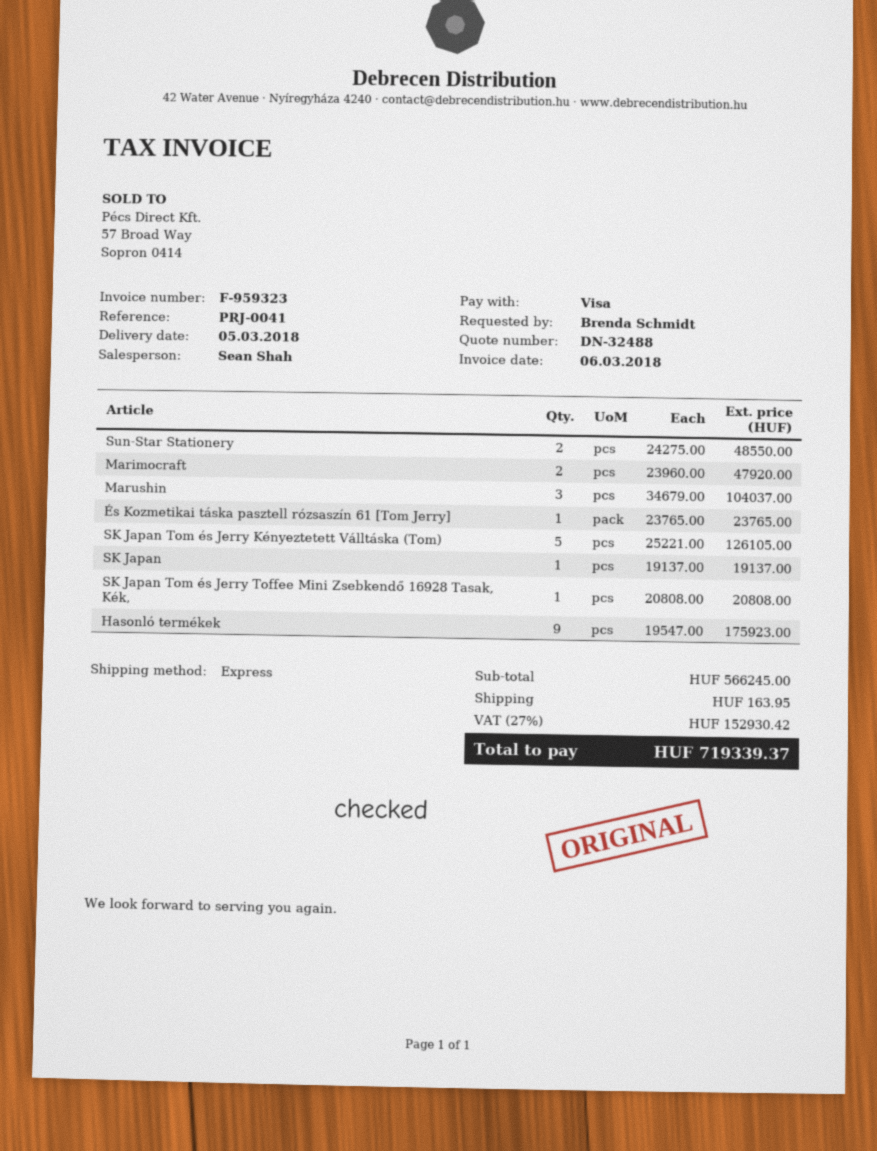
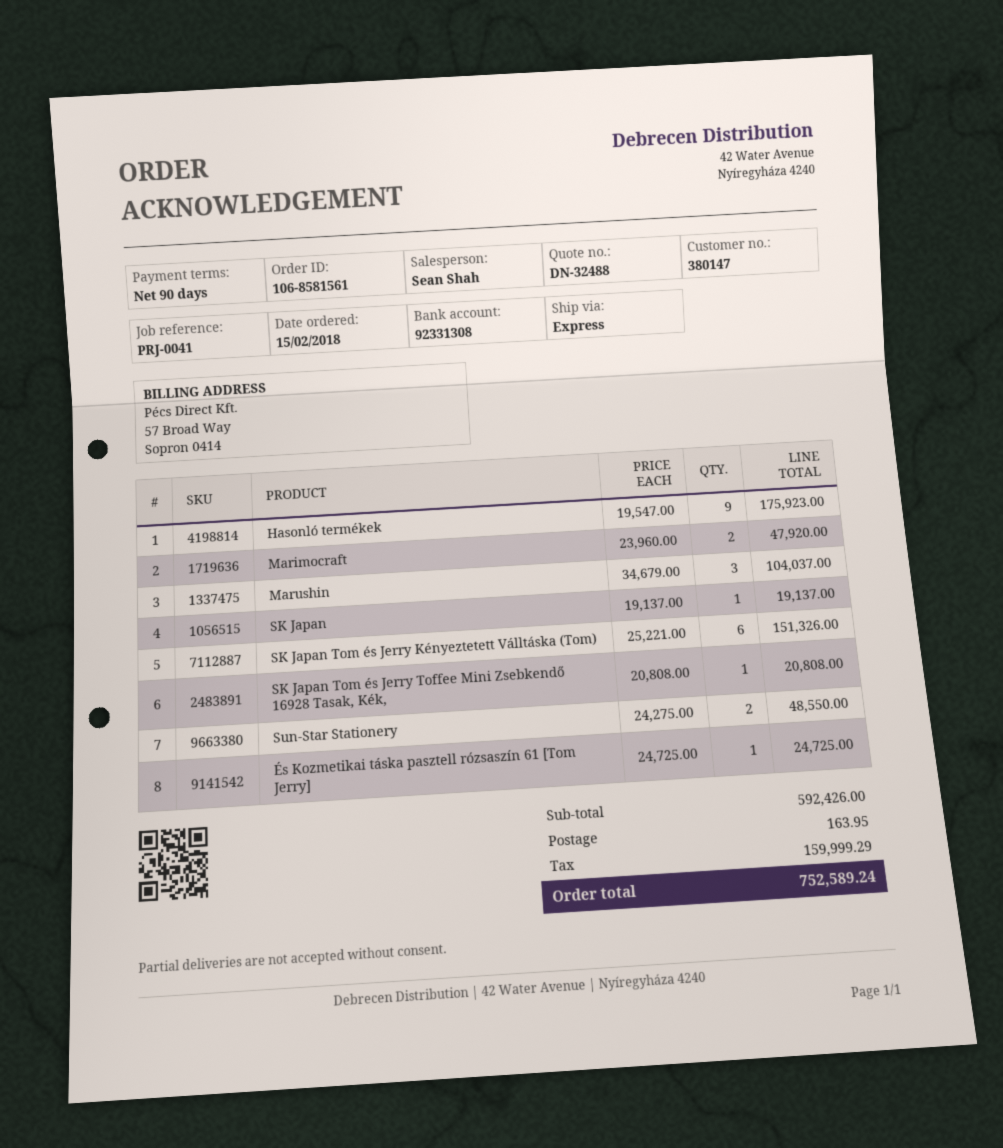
És Kozmetikai táska pasztell rózsaszín 61 [Tom Jerry]: 1 x 23765.00 = 23765.00 -> 1 x 24725.00 = 24725.00
SK Japan Tom és Jerry Kényeztetett Válltáska (Tom): 5 x 25221.00 = 126105.00 -> 6 x 25221.00 = 151326.00
subtotal: 566245.00 -> 592426.00
tax: 152930.42 -> 159999.29
total: 719339.37 -> 752589.24

